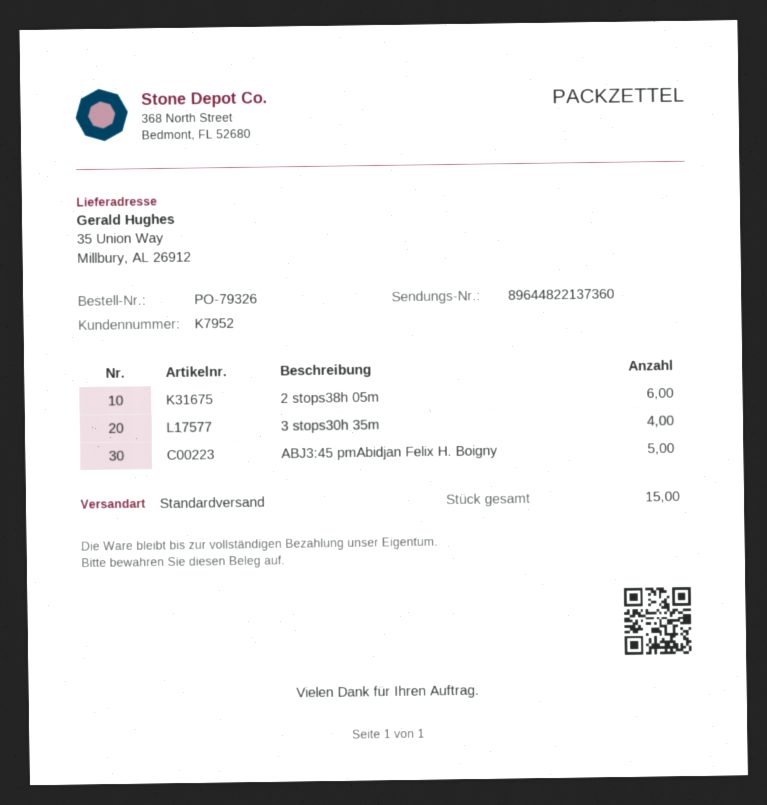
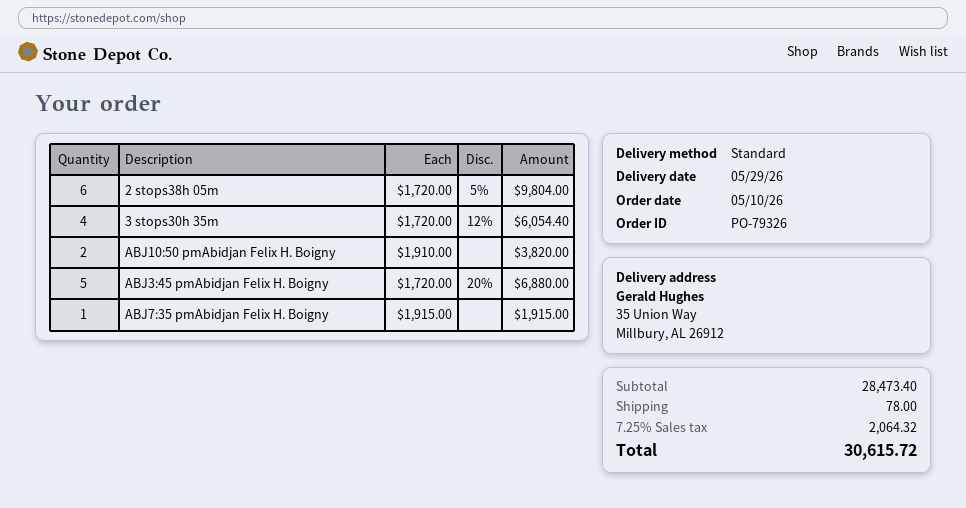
ABJ10:50 pmAbidjan Felix H. Boigny: none -> 2
ABJ7:35 pmAbidjan Felix H. Boigny: none -> 1

